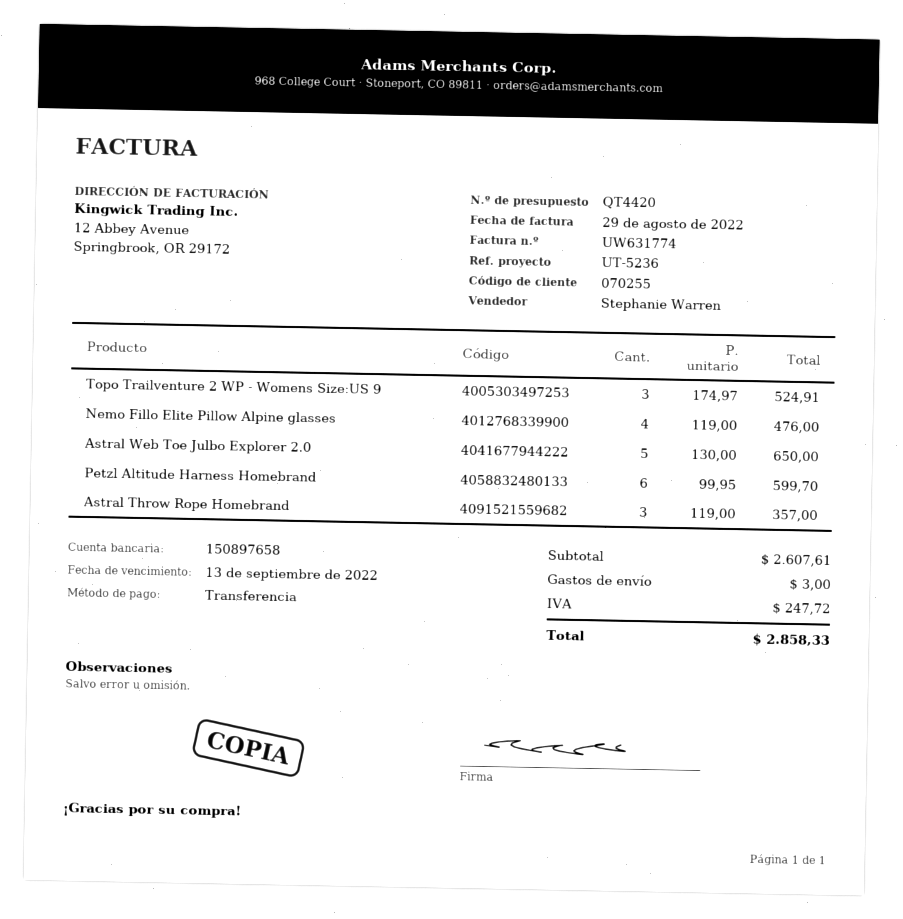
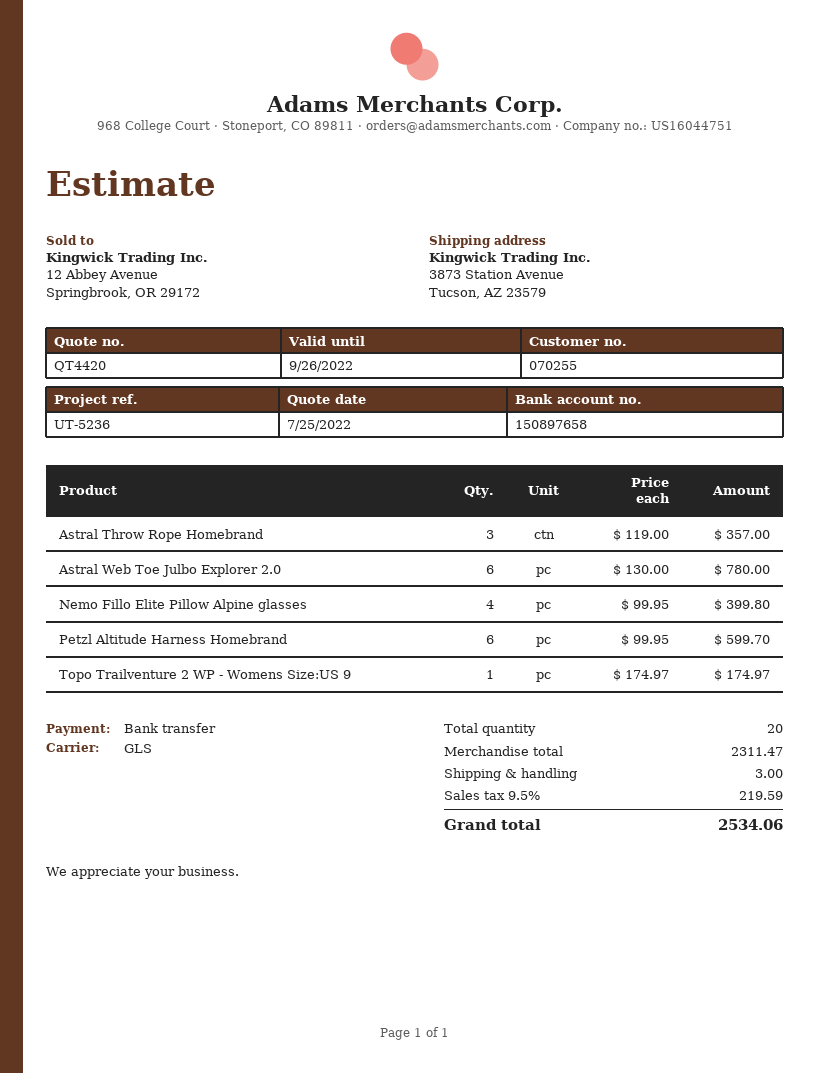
Topo Trailventure 2 WP - Womens Size:US 9: 3 x 174.97 = 524.91 -> 1 x 174.97 = 174.97
Nemo Fillo Elite Pillow Alpine glasses: 4 x 119.00 = 476.00 -> 4 x 99.95 = 399.80
Astral Web Toe Julbo Explorer 2.0: 5 x 130.00 = 650.00 -> 6 x 130.00 = 780.00
subtotal: 2607.61 -> 2311.47
tax: 247.72 -> 219.59
total: 2858.33 -> 2534.06

